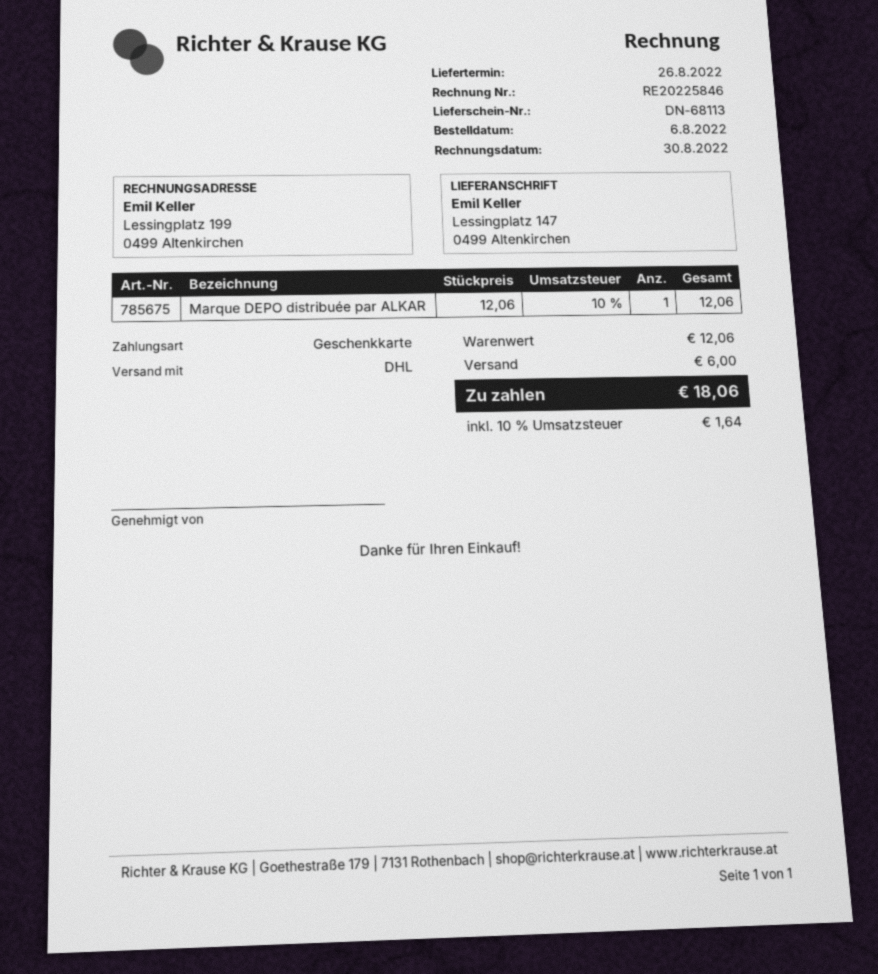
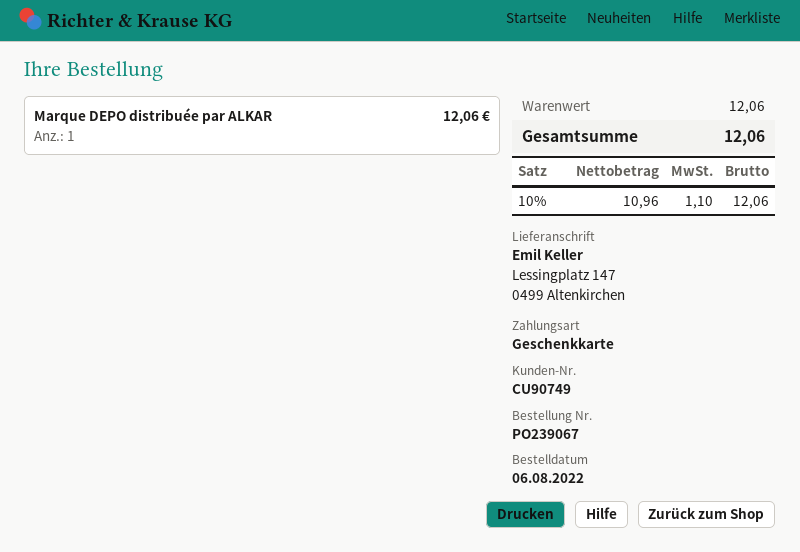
shipping: 6.00 -> none
tax: 10% = 1.64 -> 10% = 1.10
total: 18.06 -> 12.06

